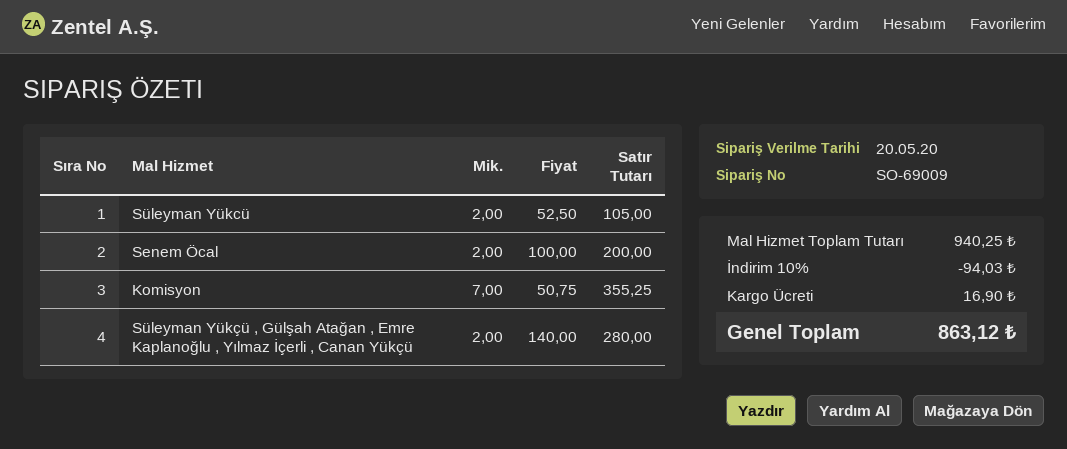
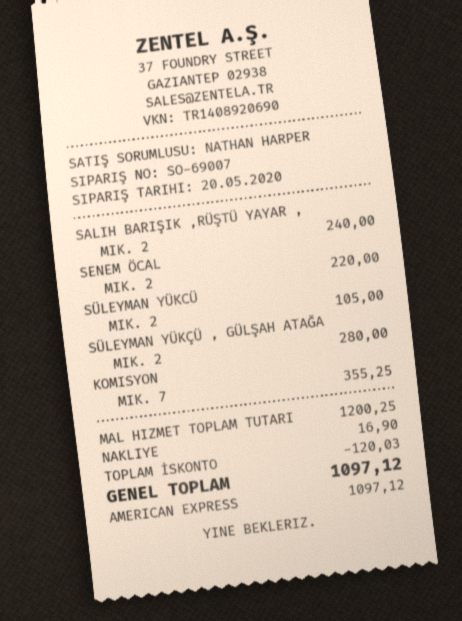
order number: SO-69009 -> SO-69007
Senem Öcal: 2 for 200.00 -> 2 for 220.00
SALIH BARIŞIK ,RÜŞTÜ YAYAR ,: none -> 2 for 240.00
subtotal: 940.25 -> 1200.25
discount: 94.03 -> 120.03
total: 863.12 -> 1097.12

